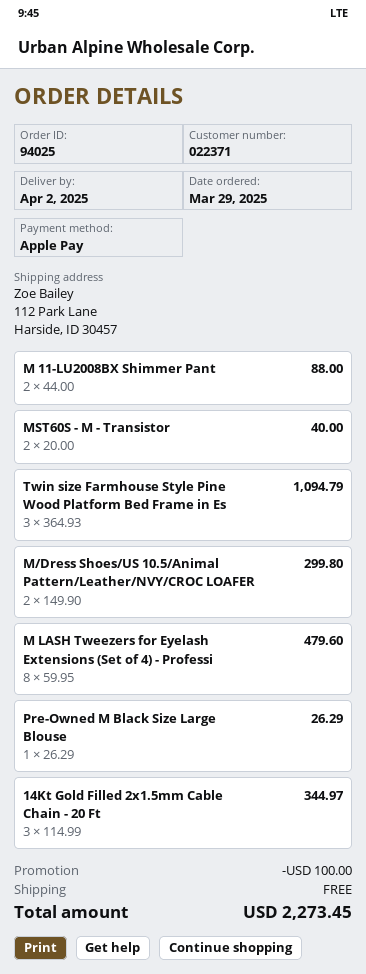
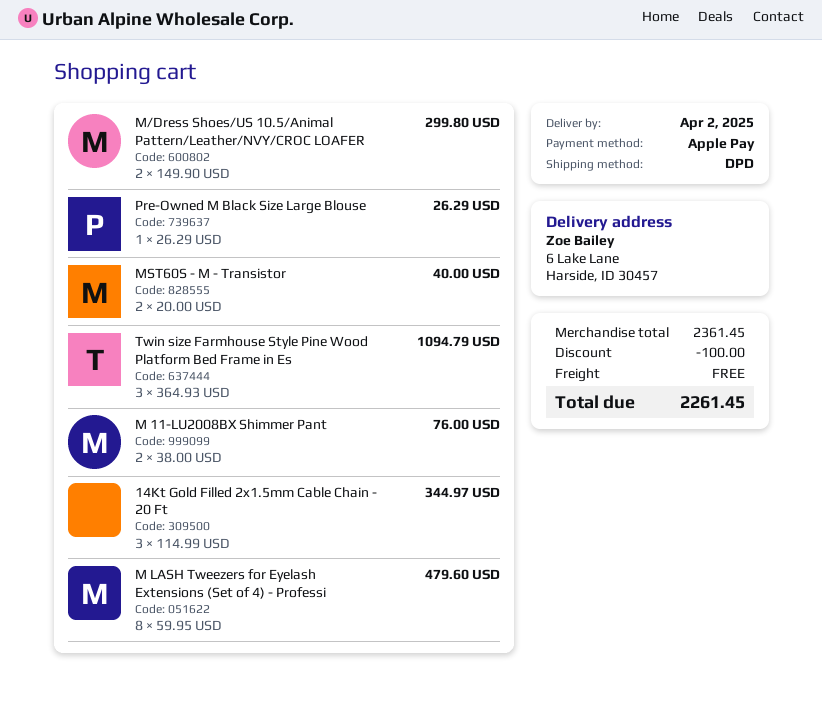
ship to: 112 Park Lane, Harside, ID 30457 -> 6 Lake Lane, Harside, ID 30457
M 11-LU2008BX Shimmer Pant: 2 x 44.00 = 88.00 -> 2 x 38.00 = 76.00
total: 2273.45 -> 2261.45

